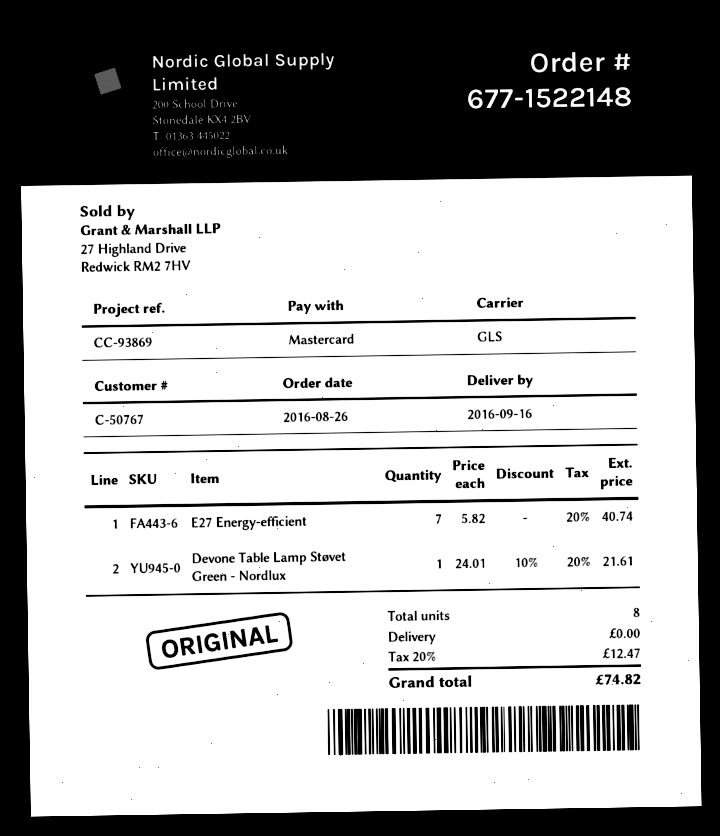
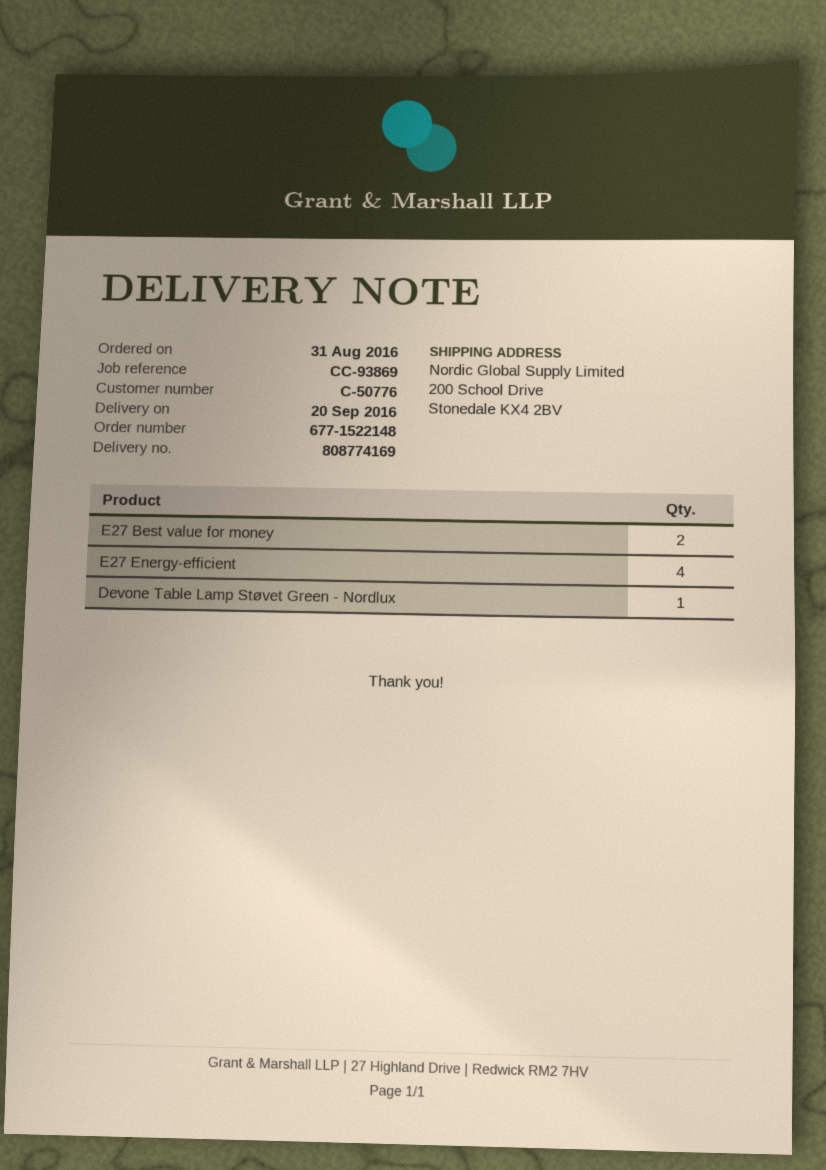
order date: 2016-08-26 -> 2016-08-31
delivery date: 2016-09-16 -> 2016-09-20
customer number: C-50767 -> C-50776
E27 Energy-efficient: 7 -> 4
E27 Best value for money: none -> 2

